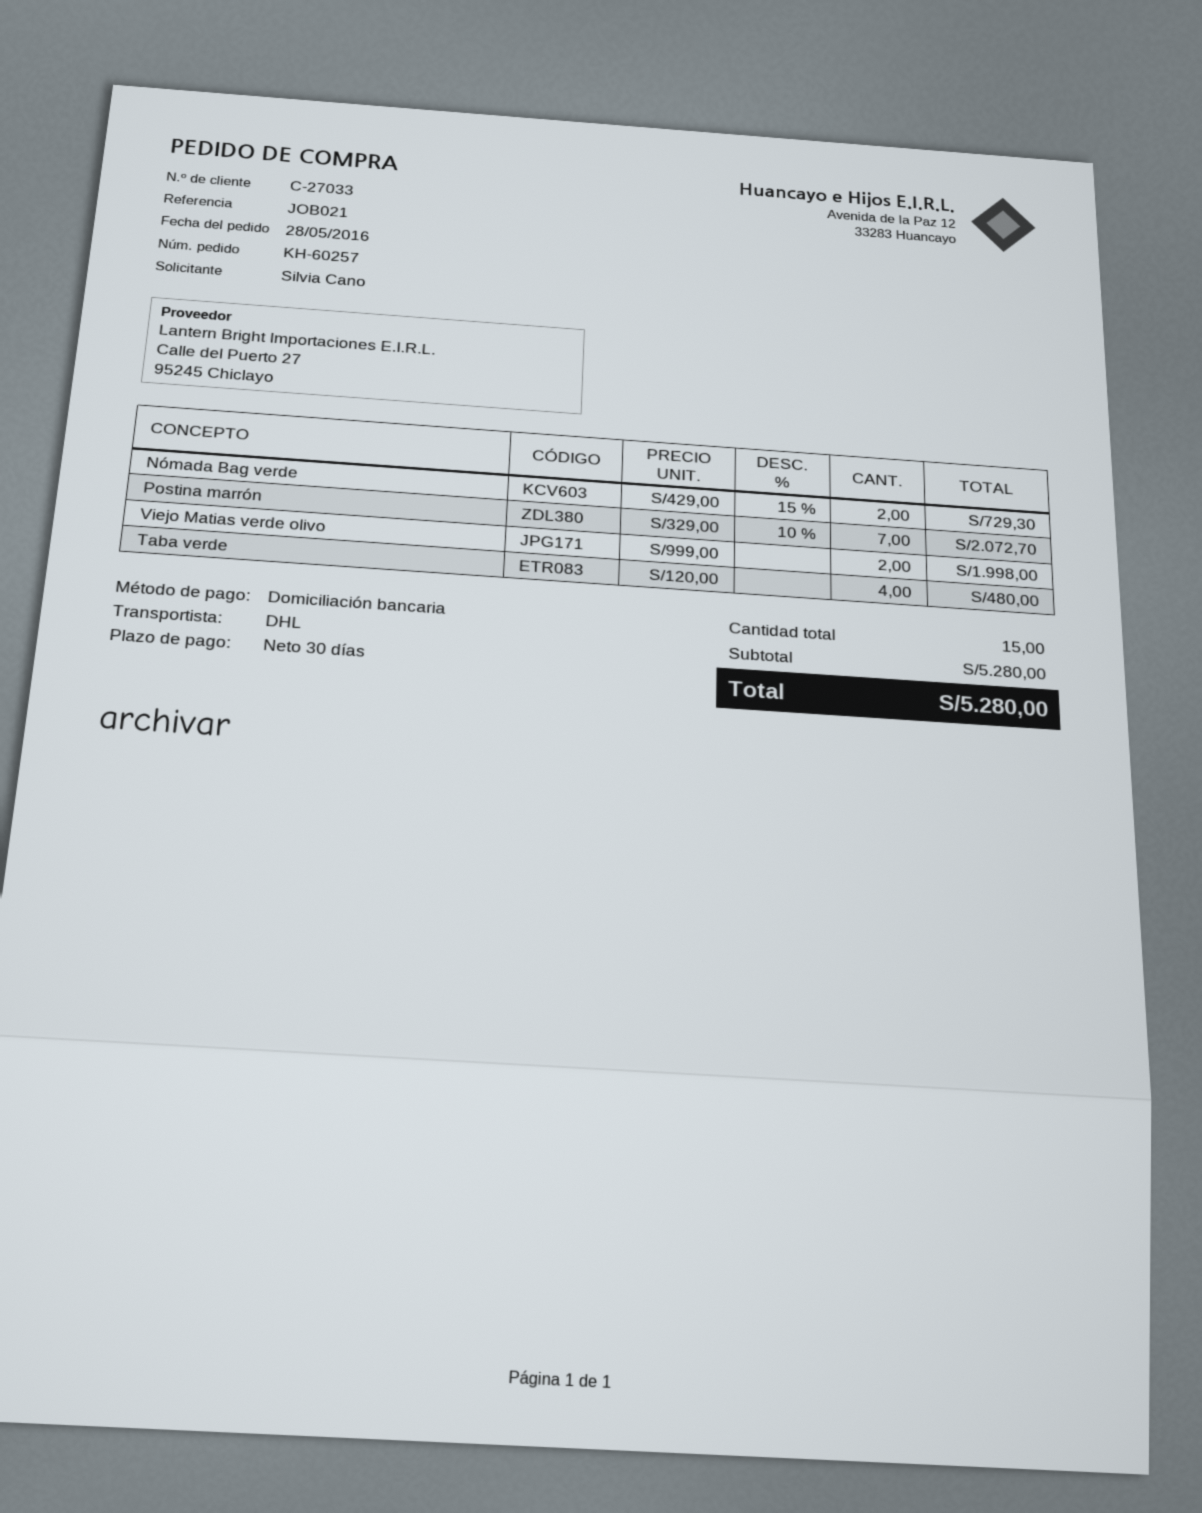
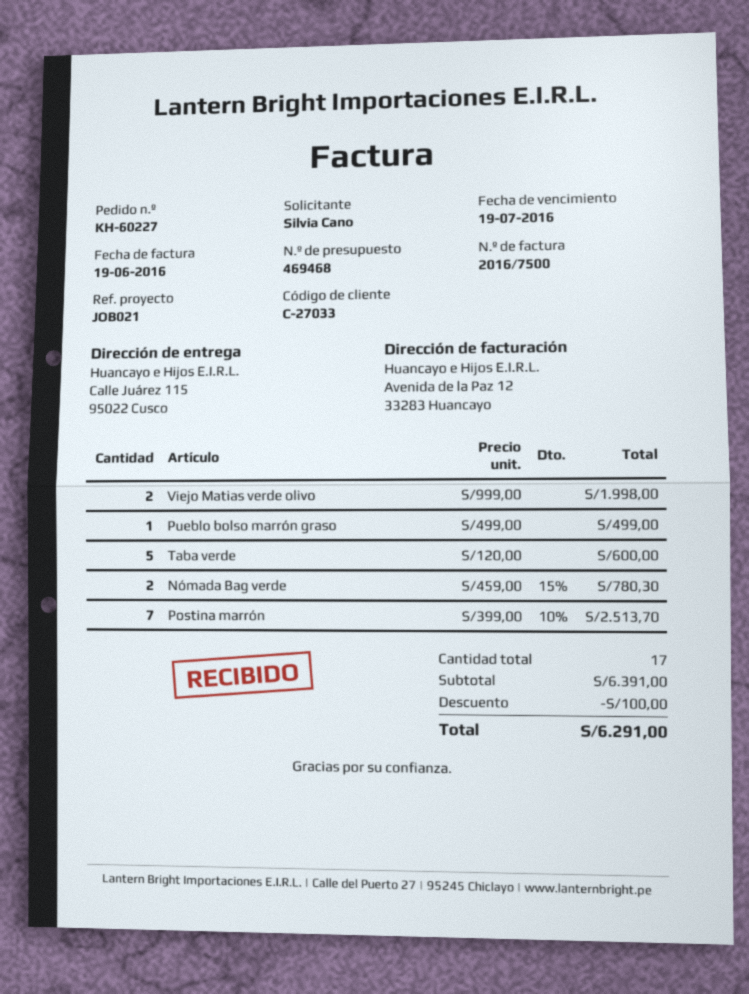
order number: KH-60257 -> KH-60227
Nómada Bag verde: 2 x 429.00 - 15% = 729.30 -> 2 x 459.00 - 15% = 780.30
Postina marrón: 7 x 329.00 - 10% = 2072.70 -> 7 x 399.00 - 10% = 2513.70
Taba verde: 4 x 120.00 = 480.00 -> 5 x 120.00 = 600.00
Pueblo bolso marrón graso: none -> 1 x 499.00 = 499.00
total quantity: 15 -> 17
subtotal: 5280.00 -> 6391.00
discount: none -> 100.00
total: 5280.00 -> 6291.00

